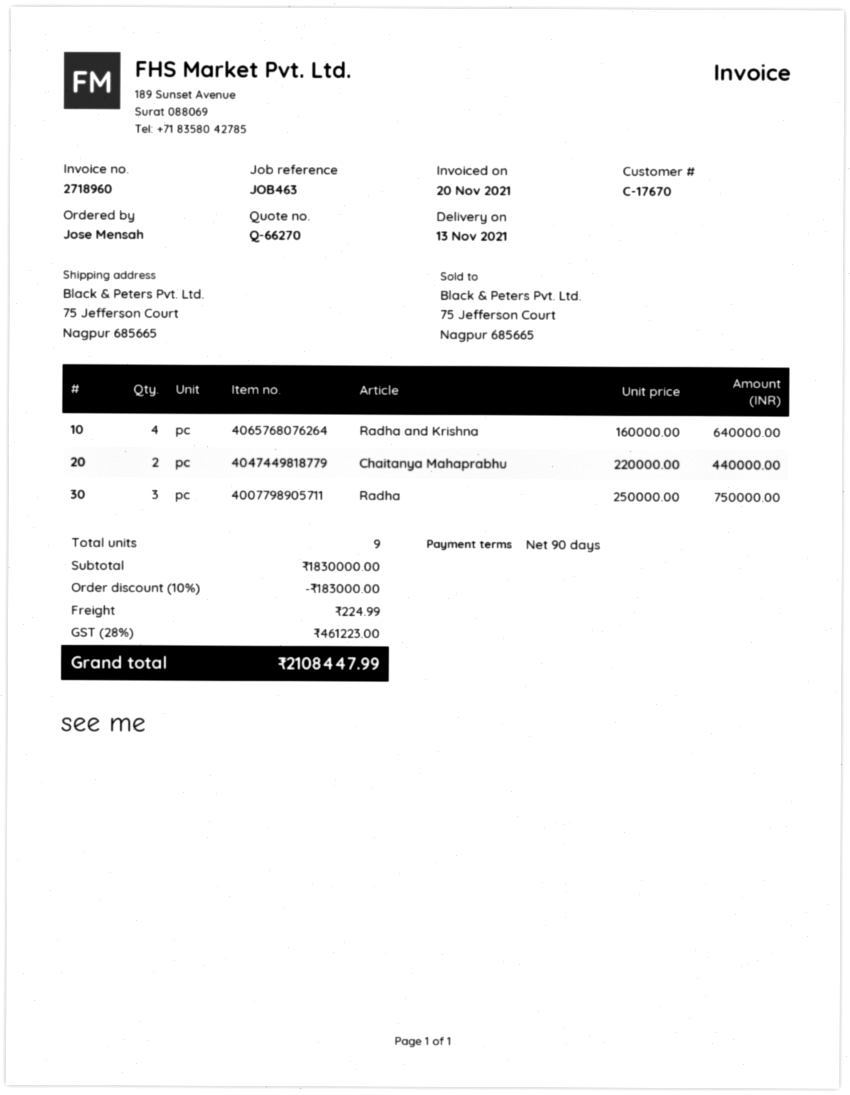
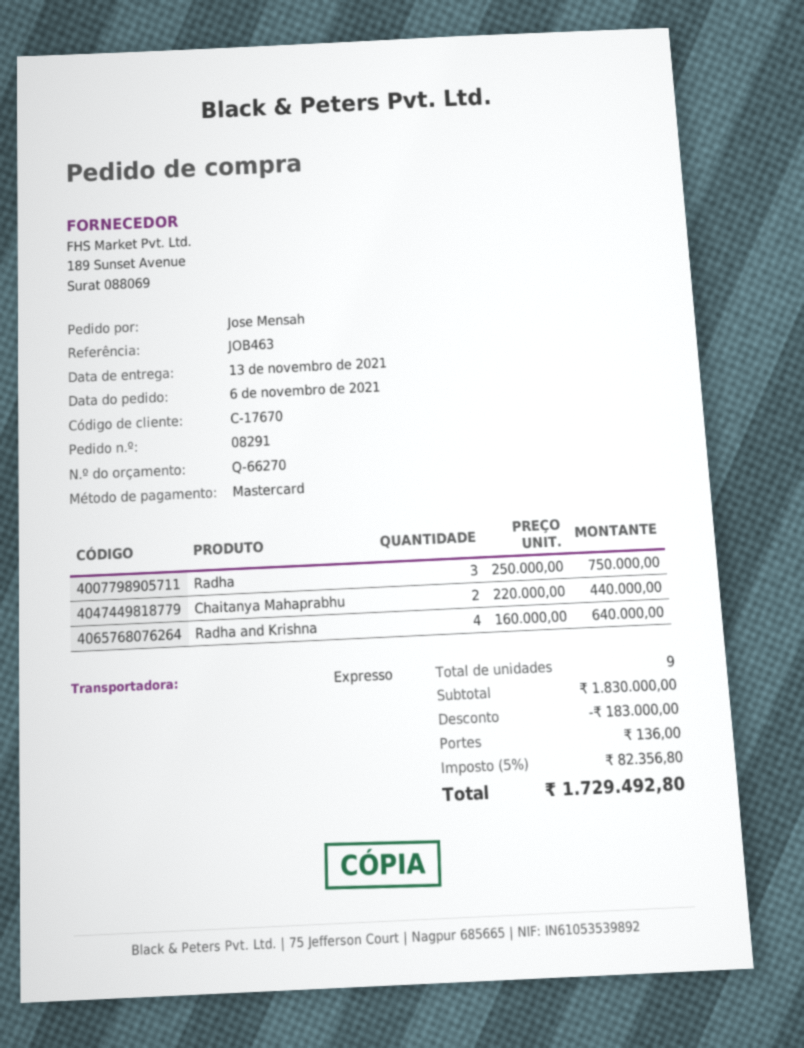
shipping: 224.99 -> 136.00
tax: 28% = 461223.00 -> 5% = 82356.80
total: 2108447.99 -> 1729492.80

